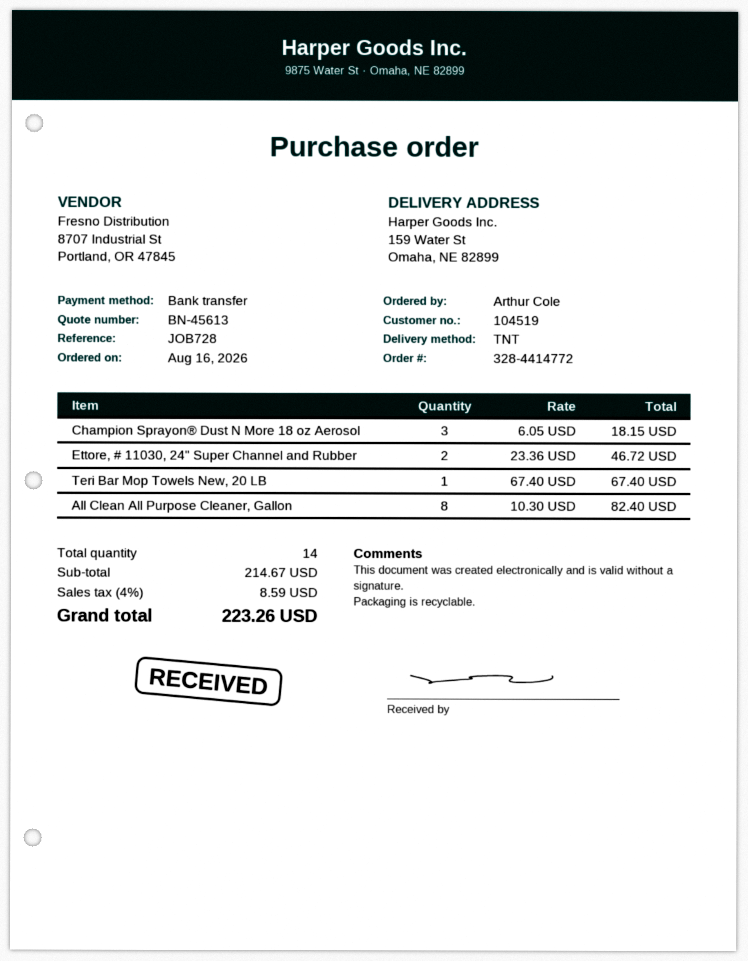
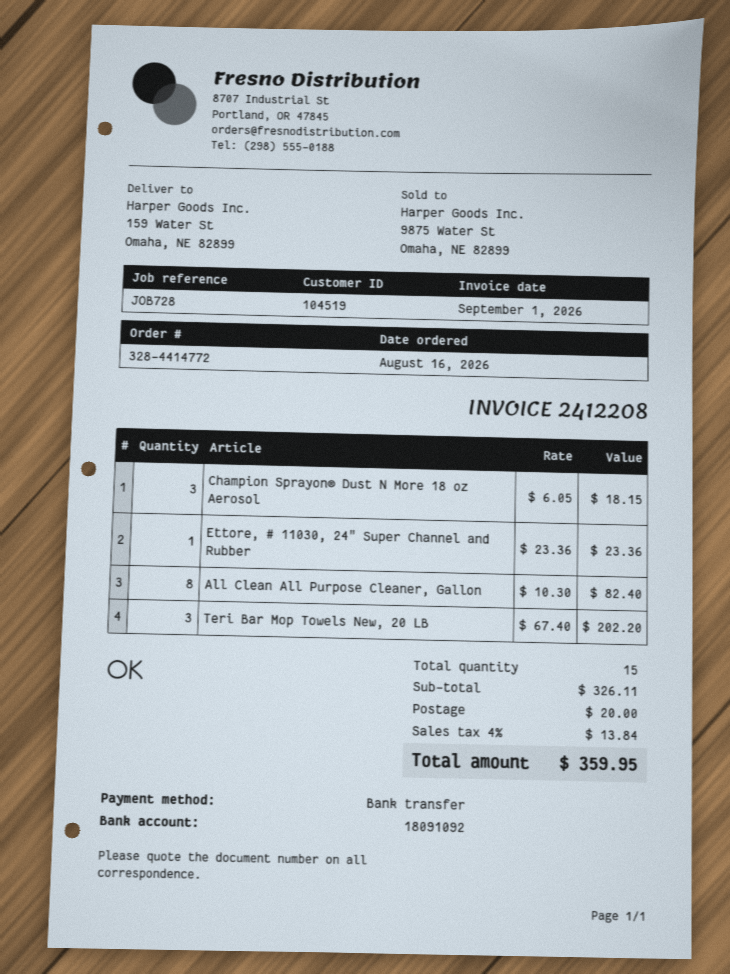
Ettore, # 11030, 24" Super Channel and Rubber: 2 x 23.36 = 46.72 -> 1 x 23.36 = 23.36
Teri Bar Mop Towels New, 20 LB: 1 x 67.40 = 67.40 -> 3 x 67.40 = 202.20
total quantity: 14 -> 15
subtotal: 214.67 -> 326.11
shipping: none -> 20.00
tax: 4% = 8.59 -> 4% = 13.84
total: 223.26 -> 359.95

